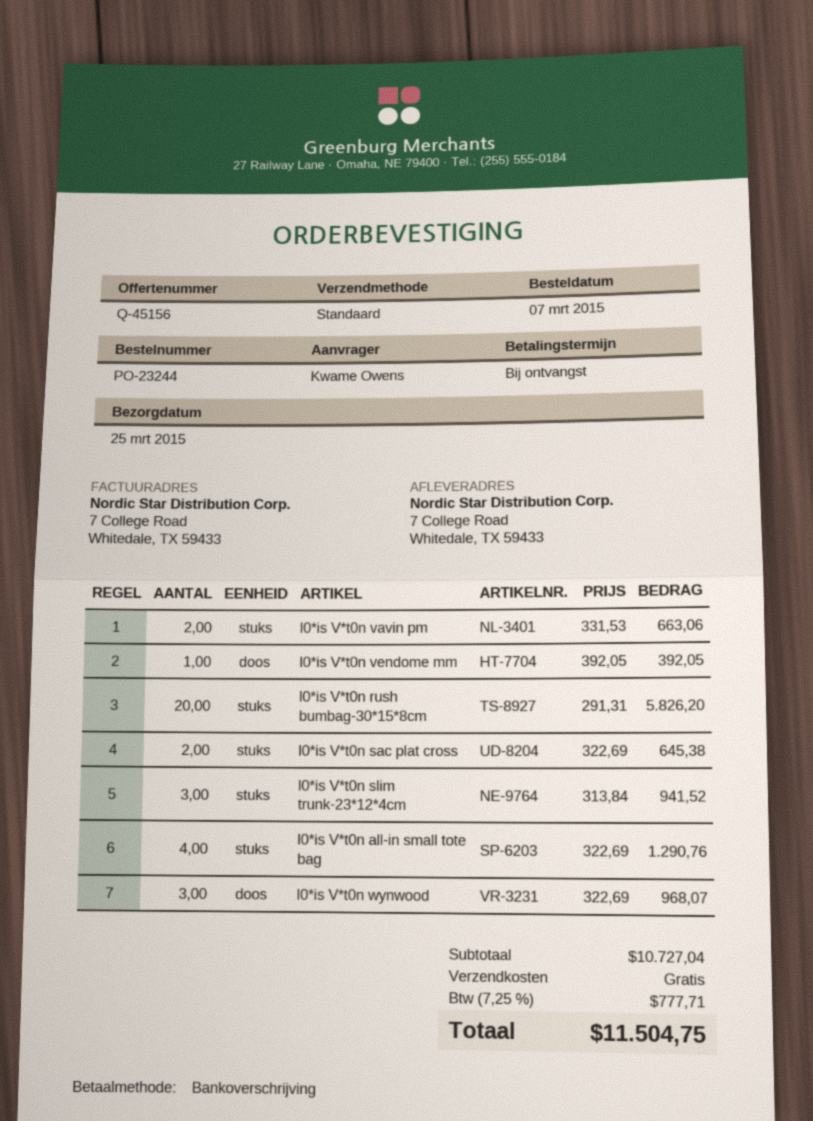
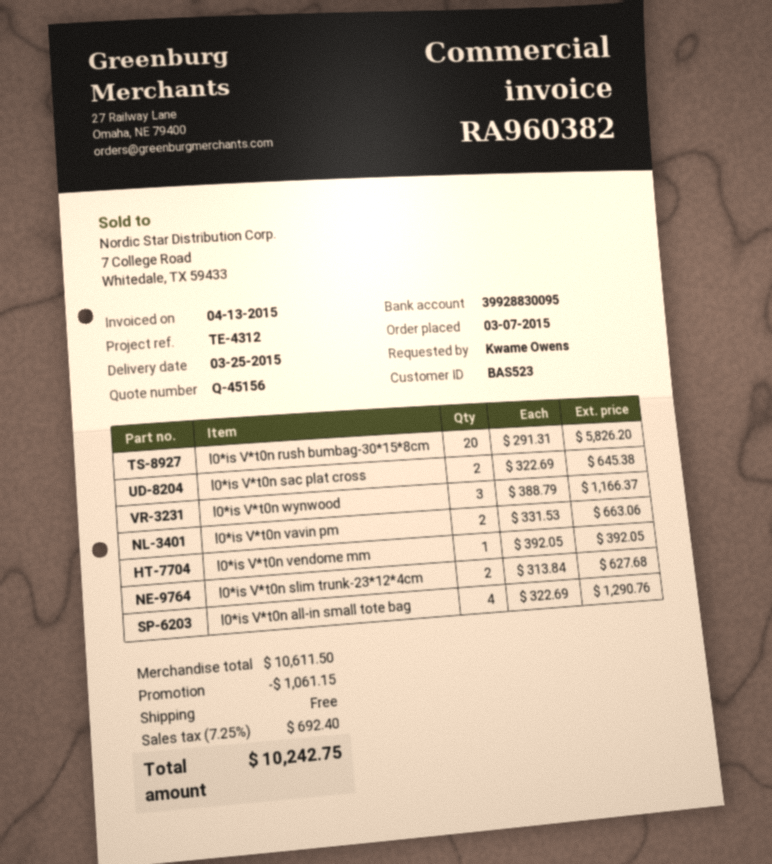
l0*is V*t0n slim trunk-23*12*4cm: 3 x 313.84 = 941.52 -> 2 x 313.84 = 627.68
l0*is V*t0n wynwood: 3 x 322.69 = 968.07 -> 3 x 388.79 = 1166.37
subtotal: 10727.04 -> 10611.50
discount: none -> 1061.15
tax: 7.25% = 777.71 -> 7.25% = 692.40
total: 11504.75 -> 10242.75

